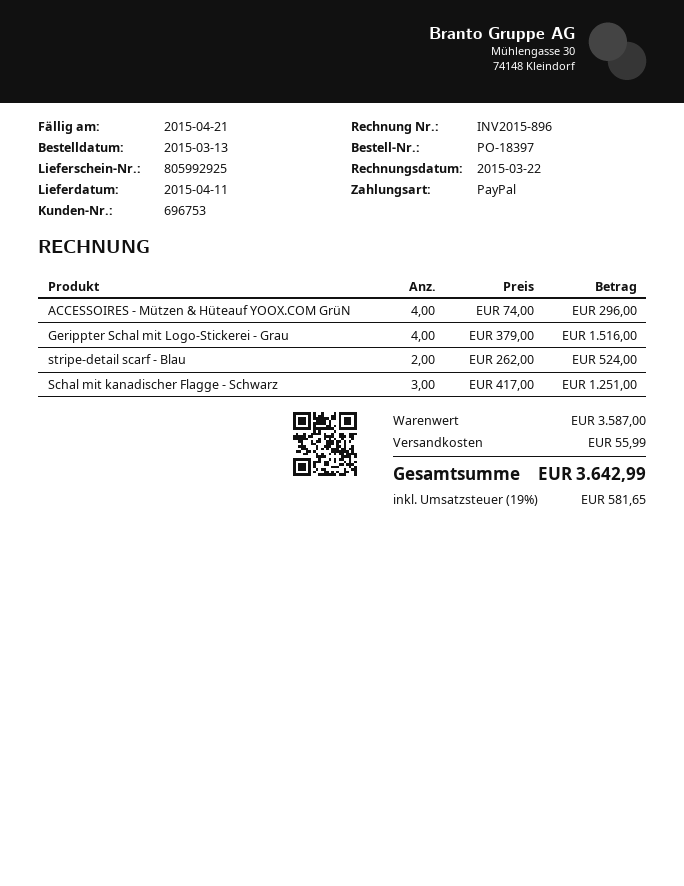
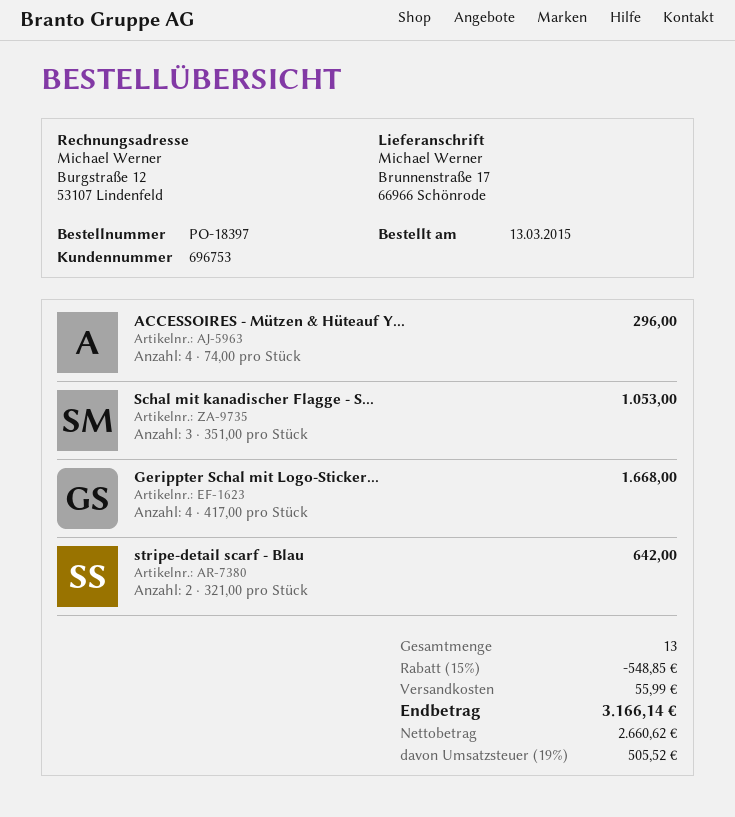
Gerippter Schal mit Logo-Stickerei - Grau: 4 x 379.00 = 1516.00 -> 4 x 417.00 = 1668.00
stripe-detail scarf - Blau: 2 x 262.00 = 524.00 -> 2 x 321.00 = 642.00
Schal mit kanadischer Flagge - Schwarz: 3 x 417.00 = 1251.00 -> 3 x 351.00 = 1053.00
discount: none -> 15% = 548.85
tax: 19% = 581.65 -> 19% = 505.52
total: 3642.99 -> 3166.14

